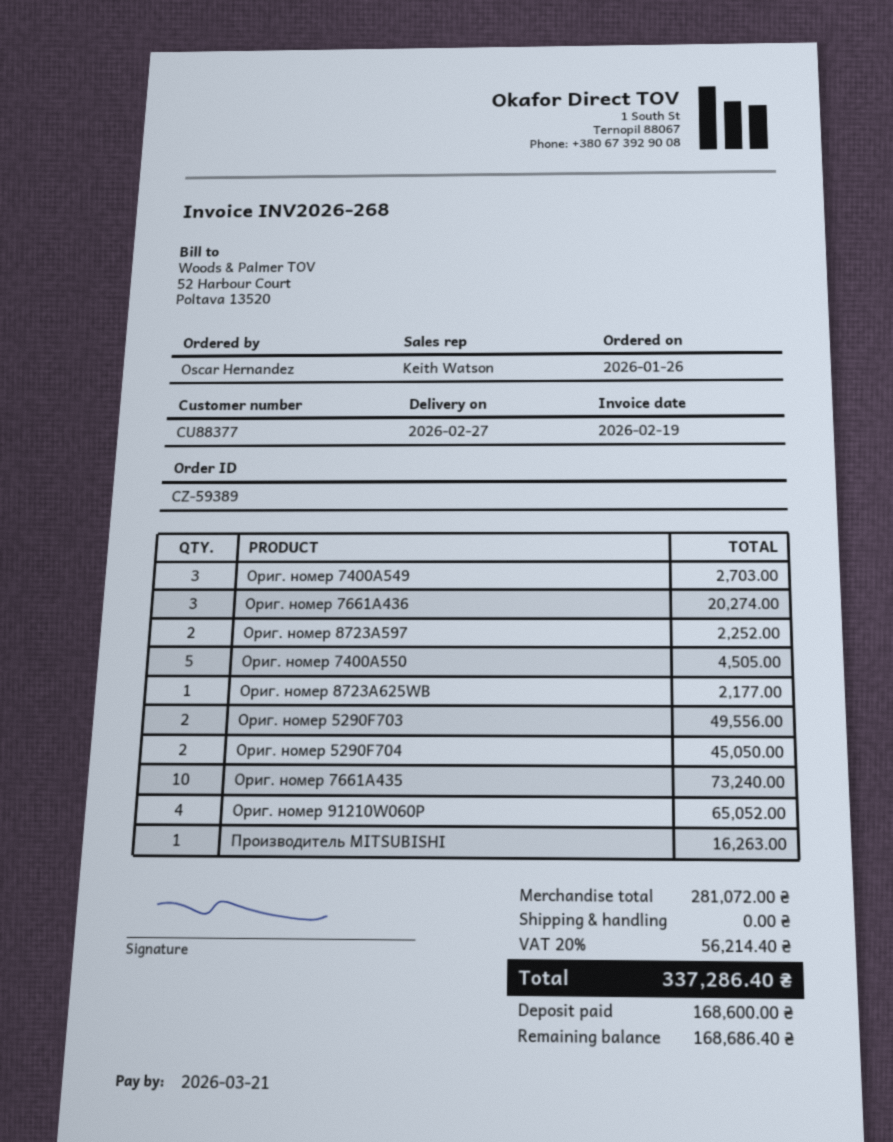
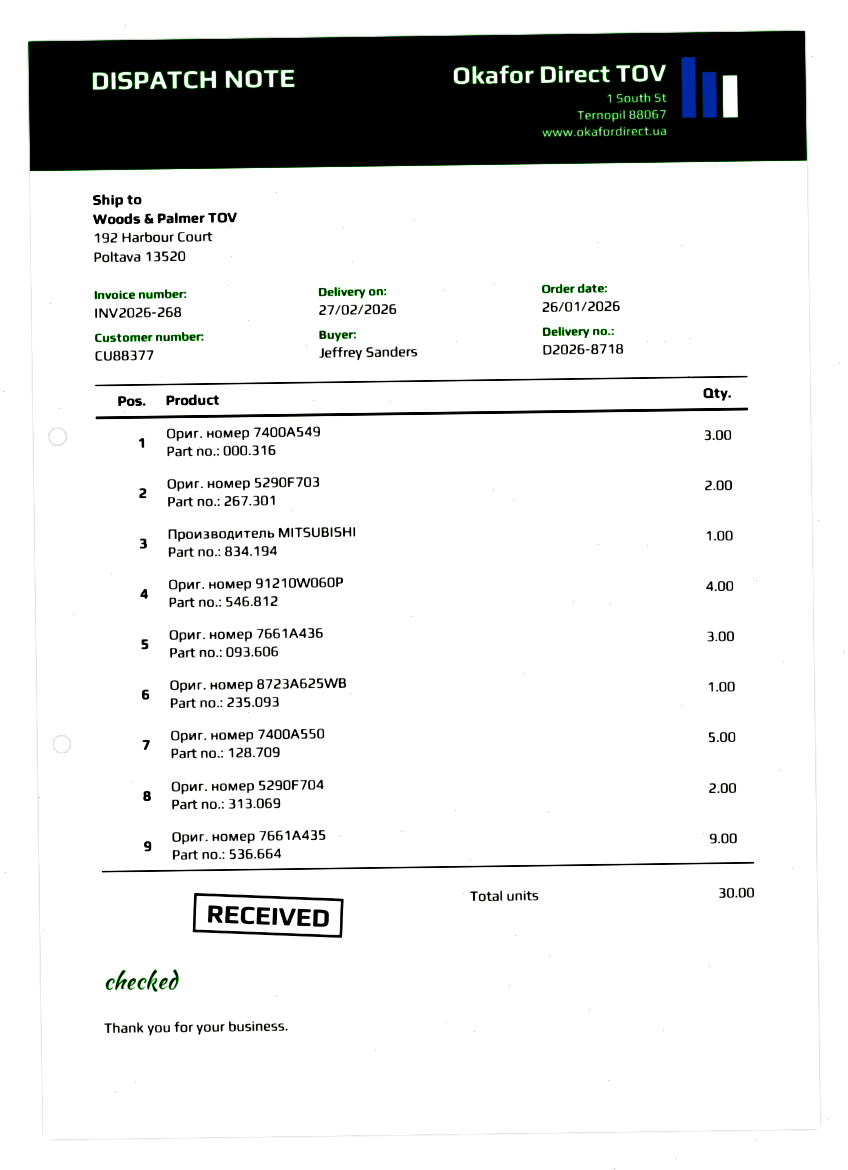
ordered by: Oscar Hernandez -> Jeffrey Sanders
Ориг. номер 8723A597: 2 -> none
Ориг. номер 7661A435: 10 -> 9

